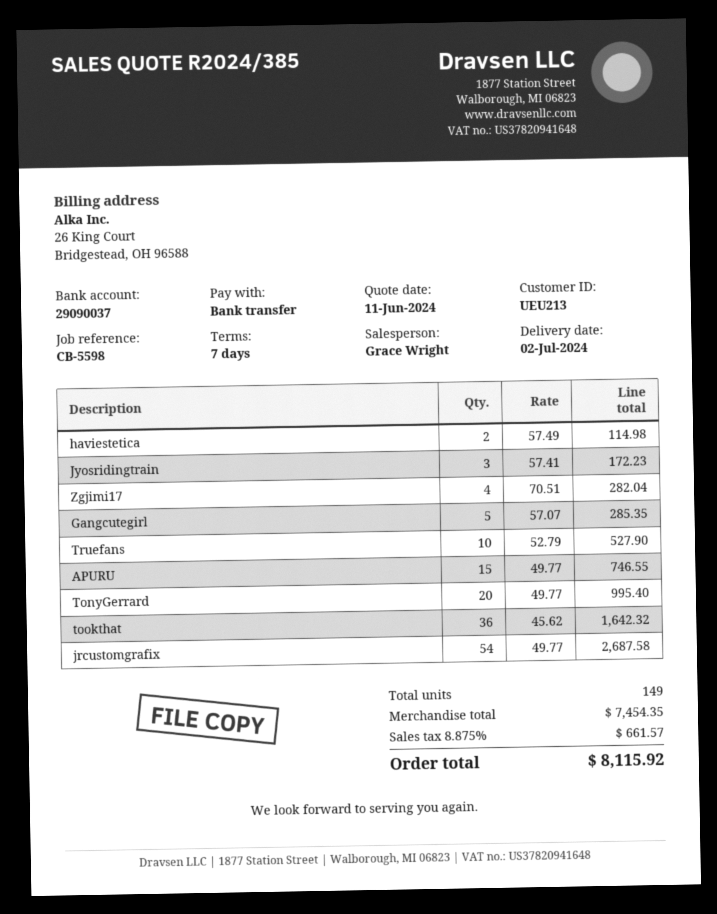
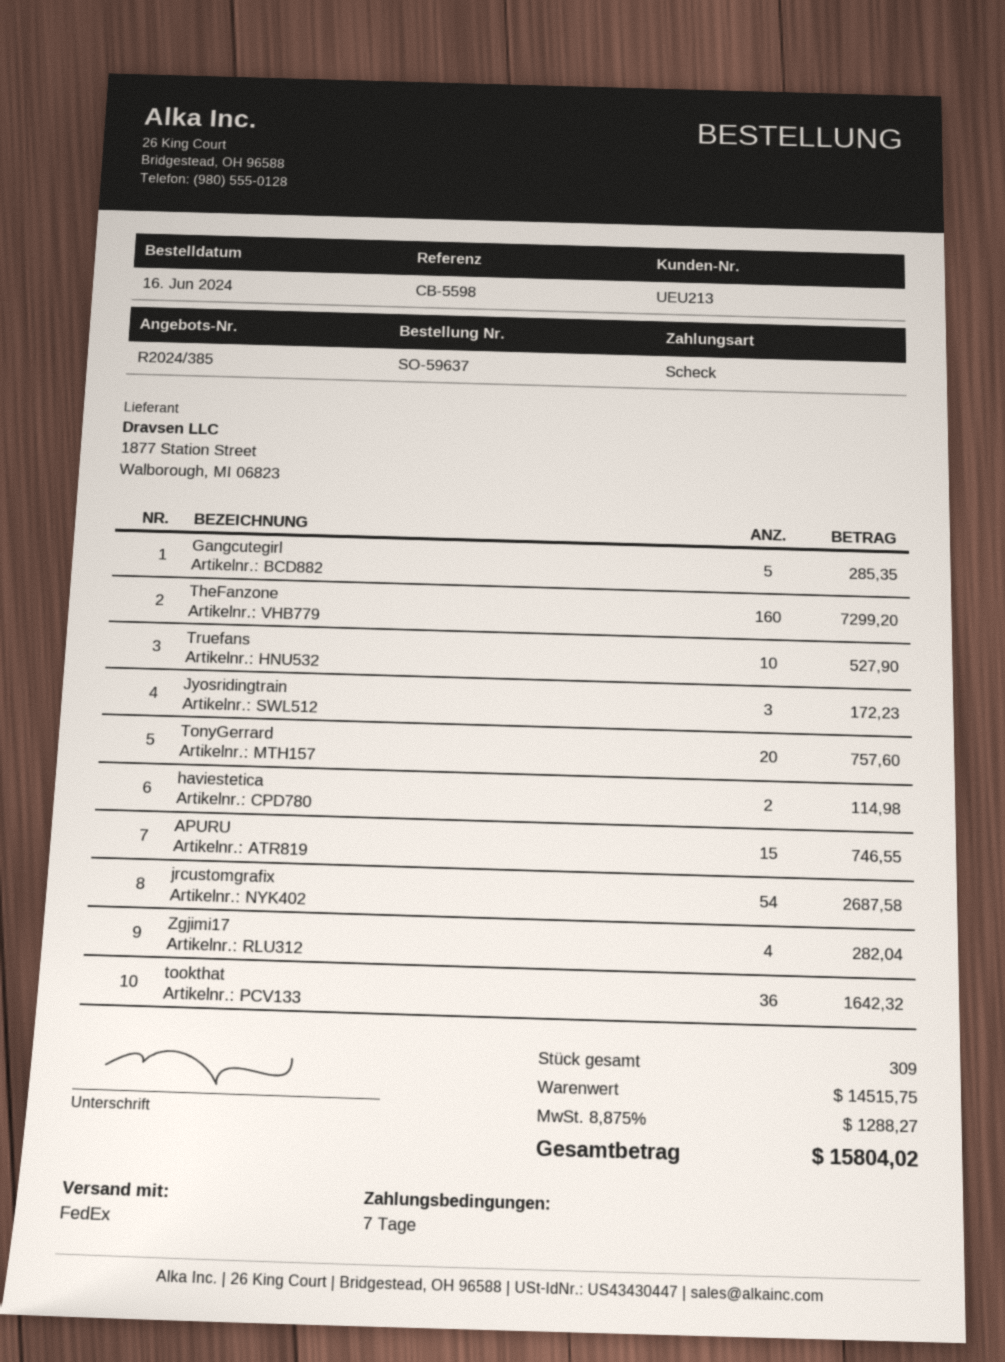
payment method: bank transfer -> cheque
TonyGerrard: 20 for 995.40 -> 20 for 757.60
TheFanzone: none -> 160 for 7299.20
total quantity: 149 -> 309
subtotal: 7454.35 -> 14515.75
tax: 8.875% = 661.57 -> 8.875% = 1288.27
total: 8115.92 -> 15804.02

